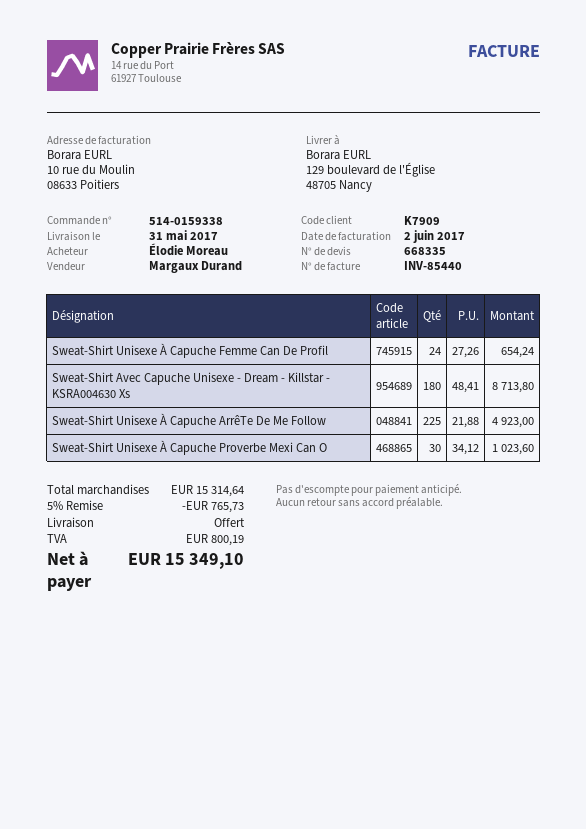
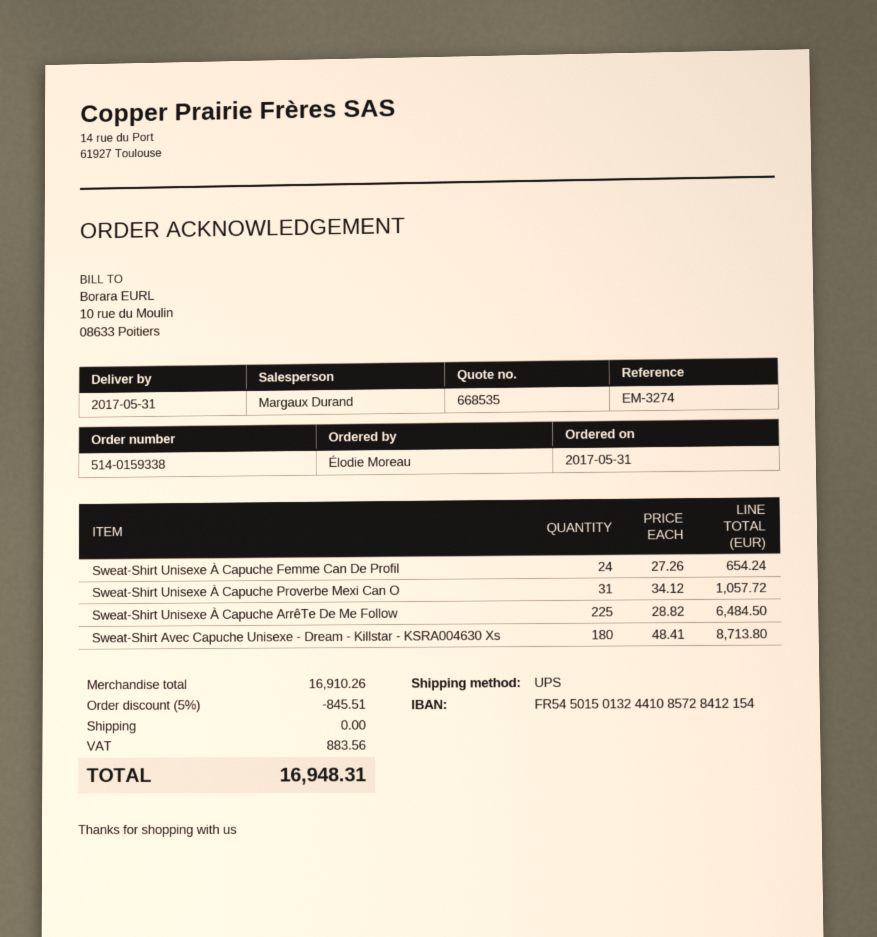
quote number: 668335 -> 668535
Sweat-Shirt Unisexe À Capuche ArrêTe De Me Follow: 225 x 21.88 = 4923.00 -> 225 x 28.82 = 6484.50
Sweat-Shirt Unisexe À Capuche Proverbe Mexi Can O: 30 x 34.12 = 1023.60 -> 31 x 34.12 = 1057.72
subtotal: 15314.64 -> 16910.26
discount: 5% = 765.73 -> 5% = 845.51
tax: 800.19 -> 883.56
total: 15349.10 -> 16948.31

